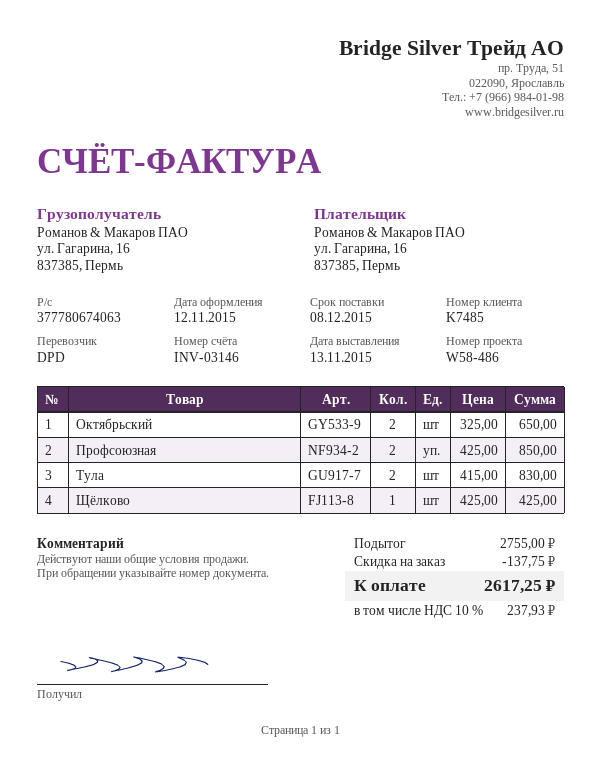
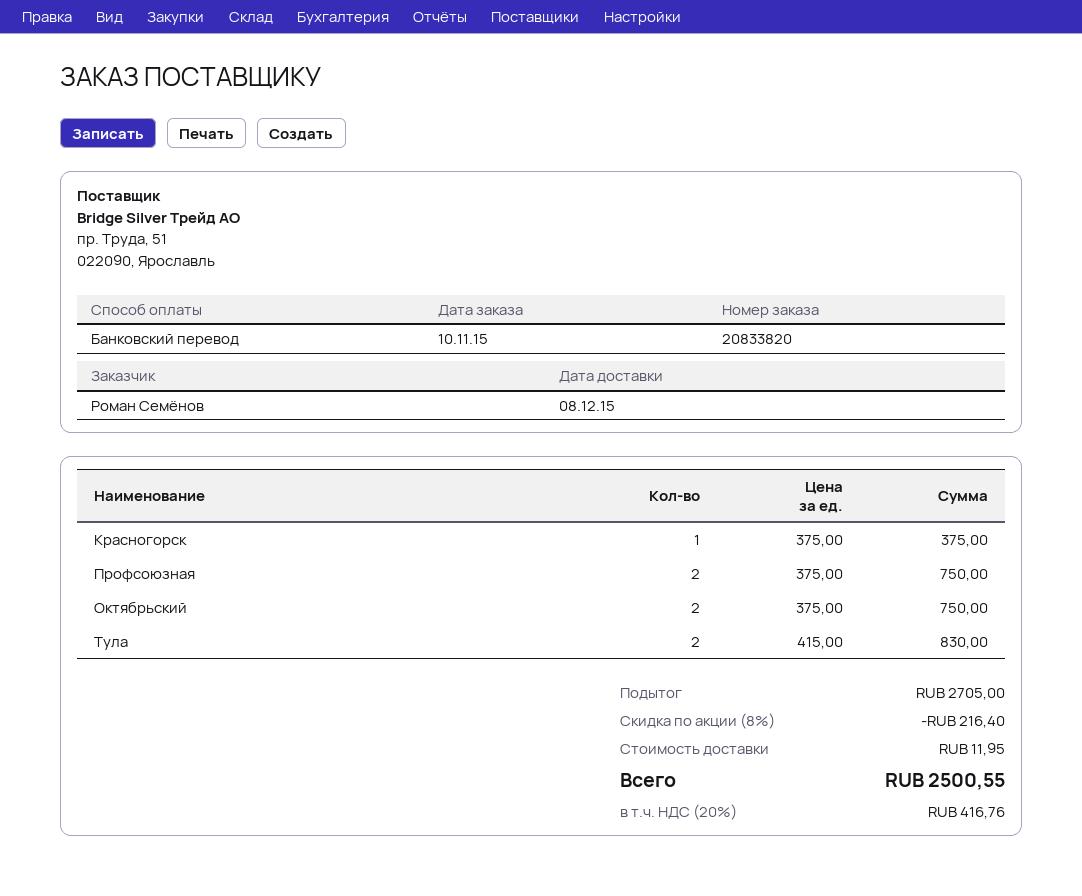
order date: 2015-11-12 -> 2015-11-10
Октябрьский: 2 x 325.00 = 650.00 -> 2 x 375.00 = 750.00
Профсоюзная: 2 x 425.00 = 850.00 -> 2 x 375.00 = 750.00
Щёлково: 1 x 425.00 = 425.00 -> none
Красногорск: none -> 1 x 375.00 = 375.00
subtotal: 2755.00 -> 2705.00
discount: 137.75 -> 216.40
shipping: none -> 11.95
tax: 10% = 237.93 -> 20% = 416.76
total: 2617.25 -> 2500.55

